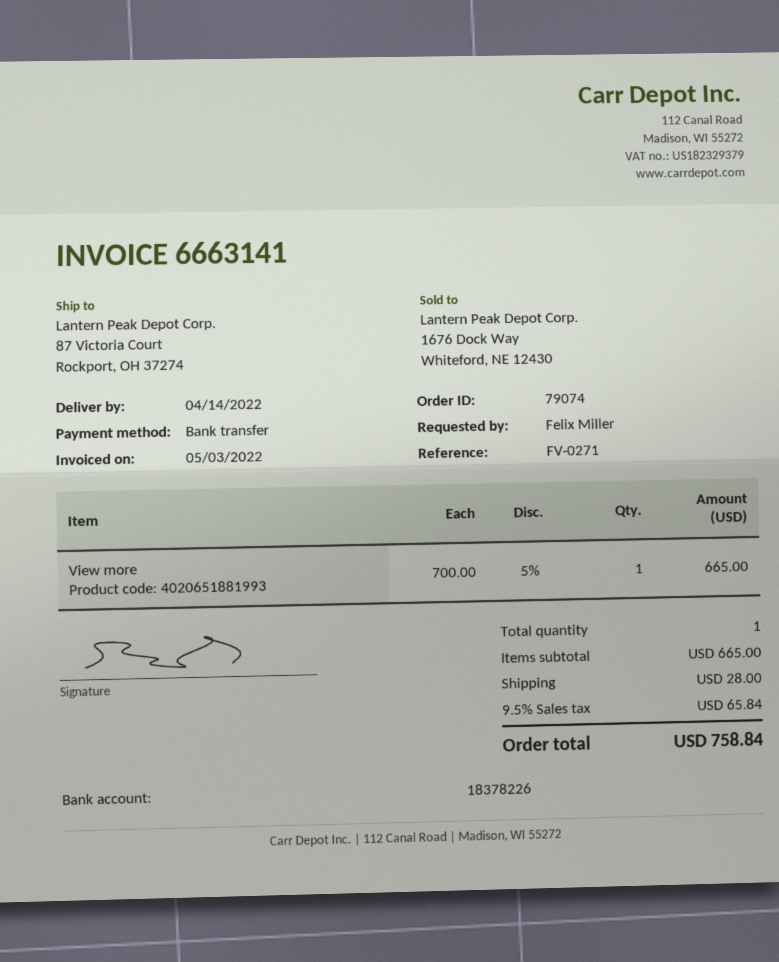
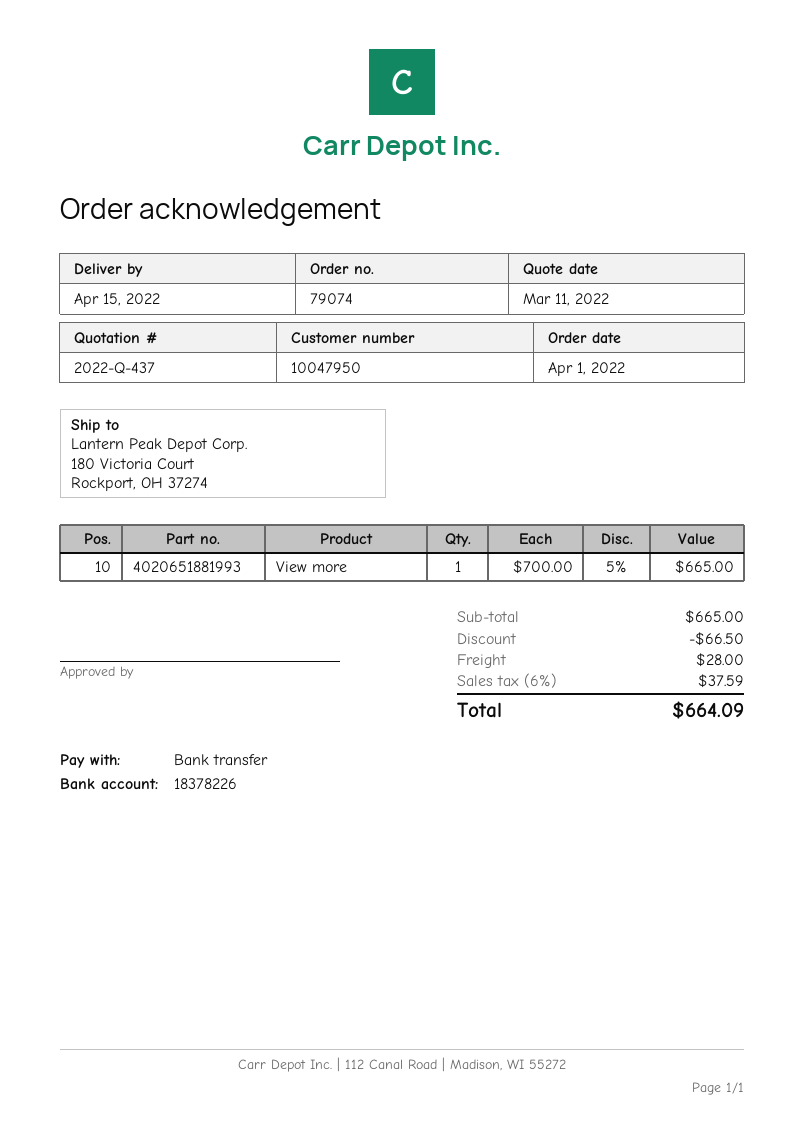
delivery date: 2022-04-14 -> 2022-04-15
ship to: 87 Victoria Court, Rockport, OH 37274 -> 180 Victoria Court, Rockport, OH 37274
discount: none -> 66.50
tax: 9.5% = 65.84 -> 6% = 37.59
total: 758.84 -> 664.09

